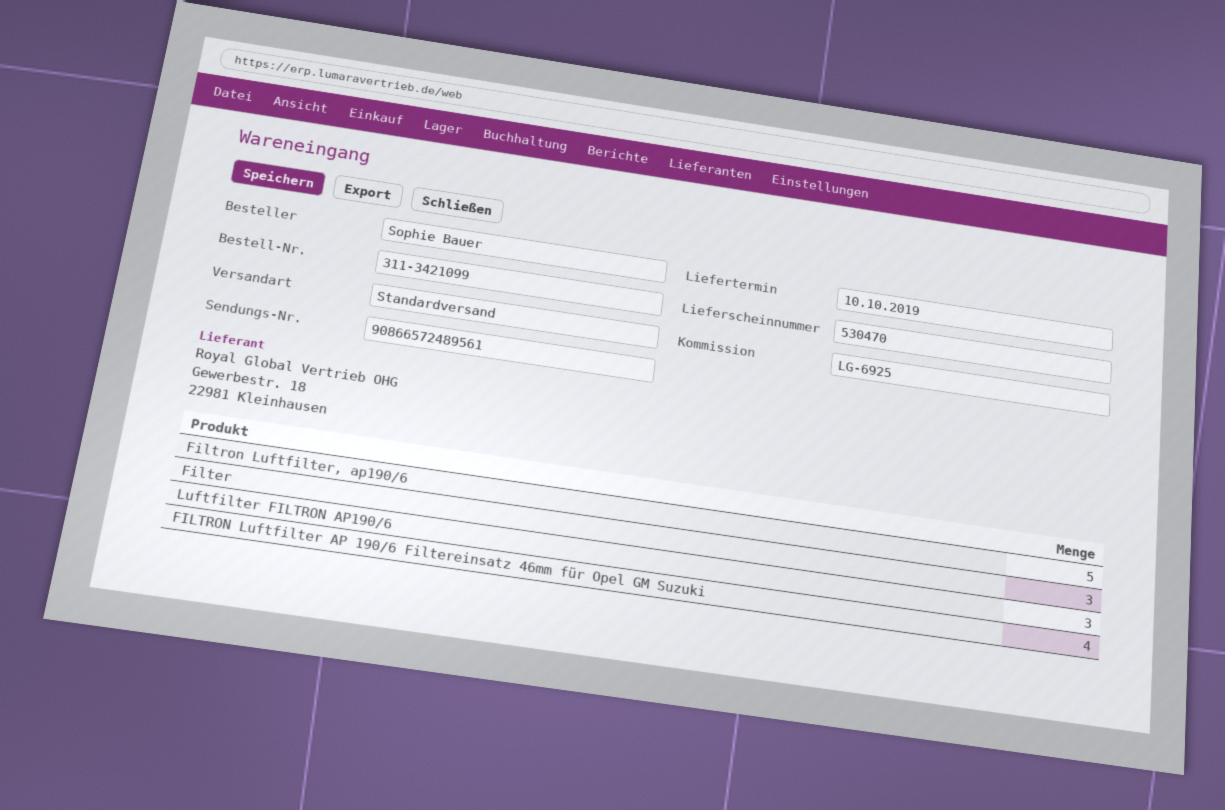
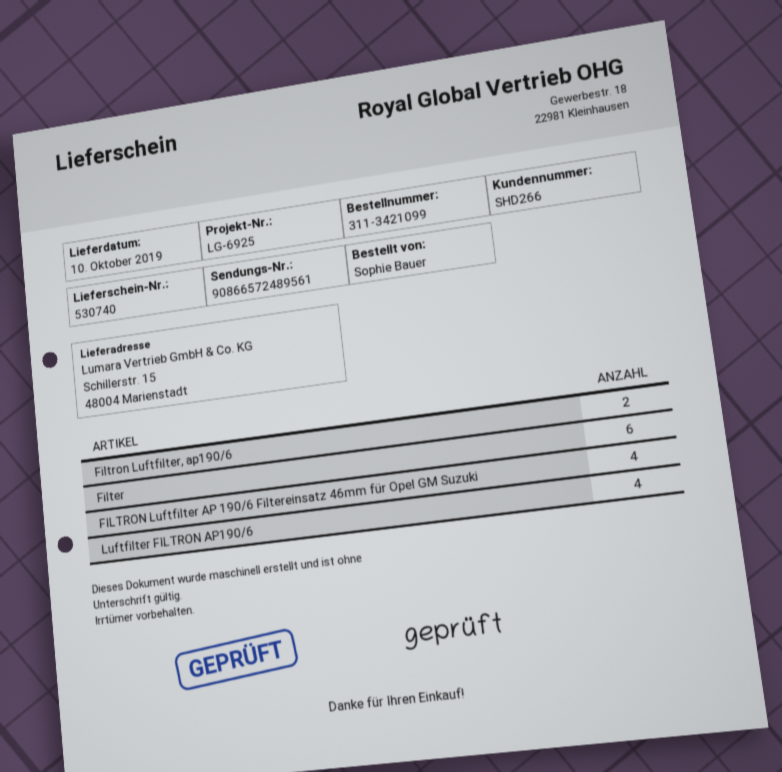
delivery note number: 530470 -> 530740
Filtron Luftfilter, ap190/6: 5 -> 2
Filter: 3 -> 6
Luftfilter FILTRON AP190/6: 3 -> 4

